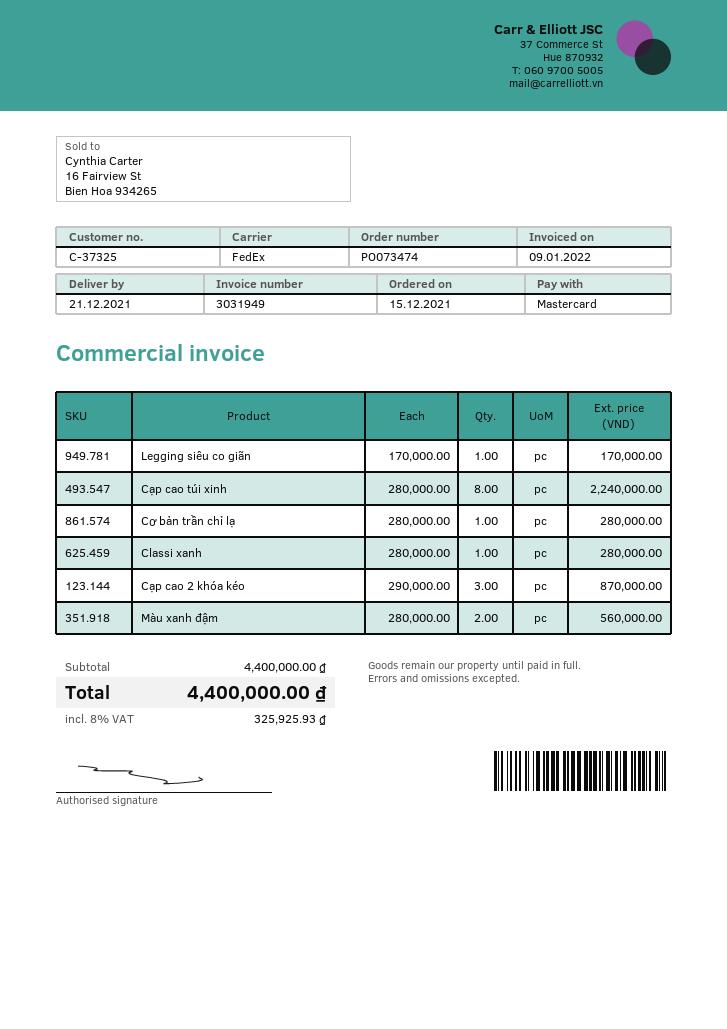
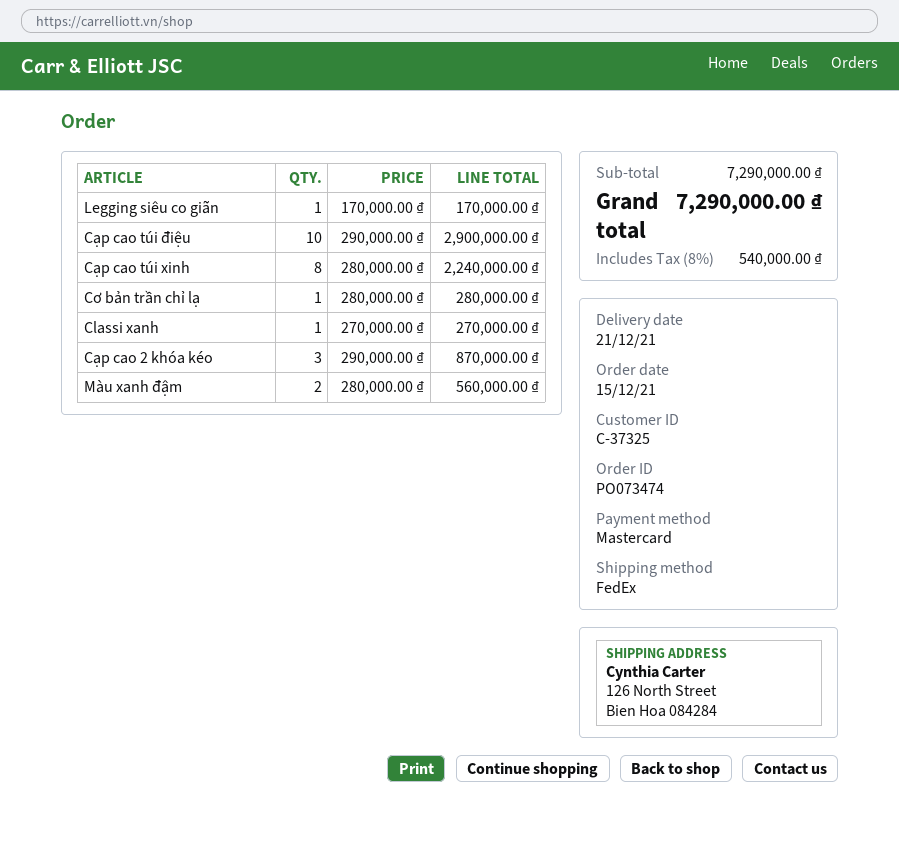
Classi xanh: 1 x 280000.00 = 280000.00 -> 1 x 270000.00 = 270000.00
Cạp cao túi điệu: none -> 10 x 290000.00 = 2900000.00
subtotal: 4400000.00 -> 7290000.00
tax: 8% = 325925.93 -> 8% = 540000.00
total: 4400000.00 -> 7290000.00

